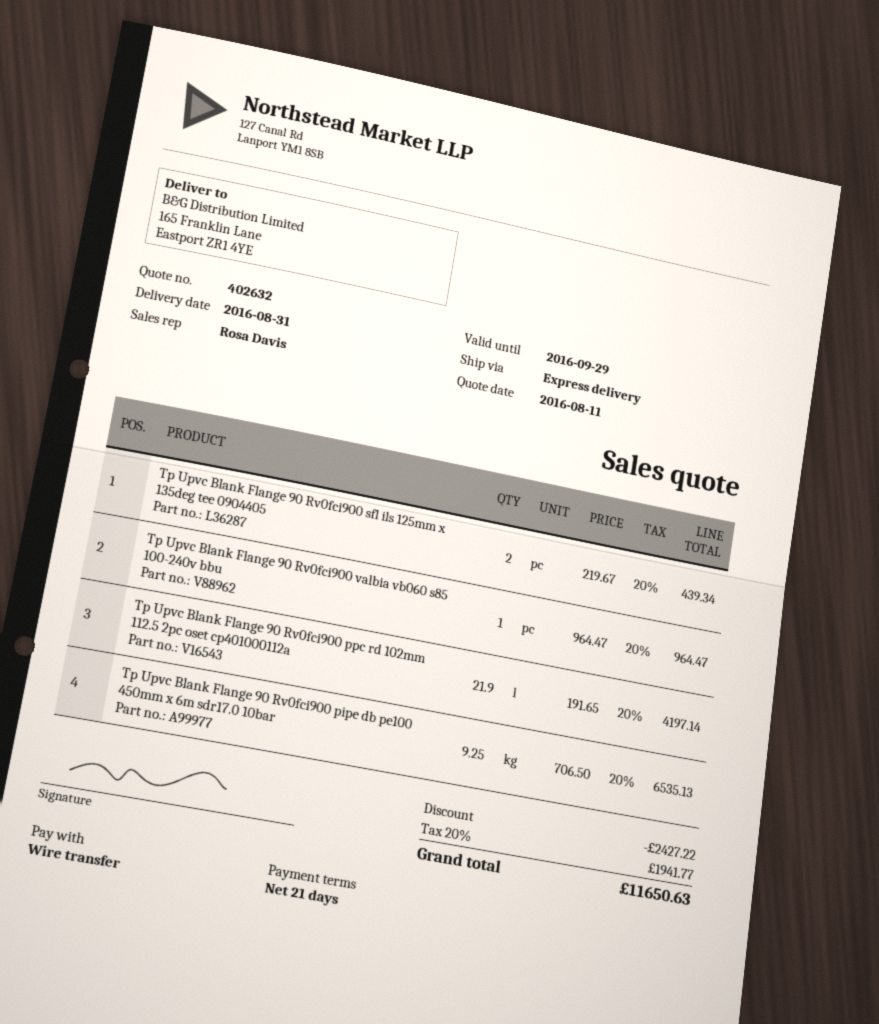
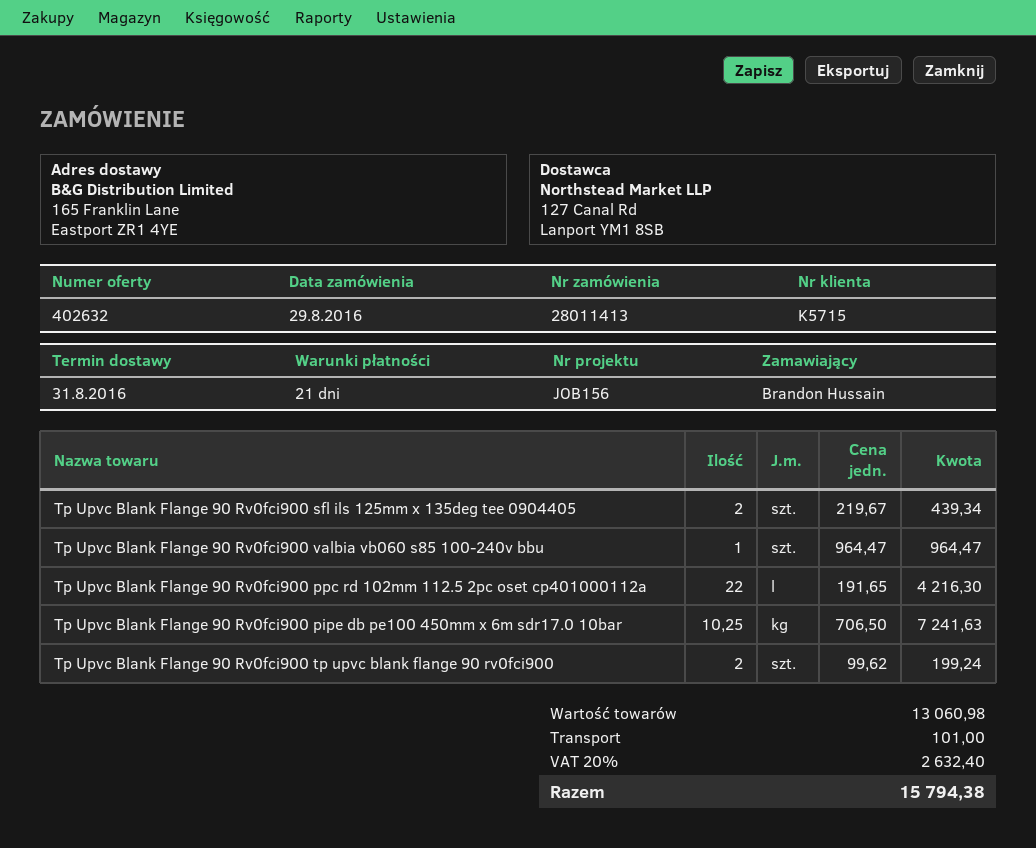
Tp Upvc Blank Flange 90 Rv0fci900 ppc rd 102mm 112.5 2pc oset cp401000112a: 21.9 x 191.65 = 4197.14 -> 22 x 191.65 = 4216.30
Tp Upvc Blank Flange 90 Rv0fci900 pipe db pe100 450mm x 6m sdr17.0 10bar: 9.25 x 706.50 = 6535.13 -> 10.25 x 706.50 = 7241.63
Tp Upvc Blank Flange 90 Rv0fci900 tp upvc blank flange 90 rv0fci900: none -> 2 x 99.62 = 199.24
discount: 2427.22 -> none
shipping: none -> 101.00
tax: 20% = 1941.77 -> 20% = 2632.40
total: 11650.63 -> 15794.38

